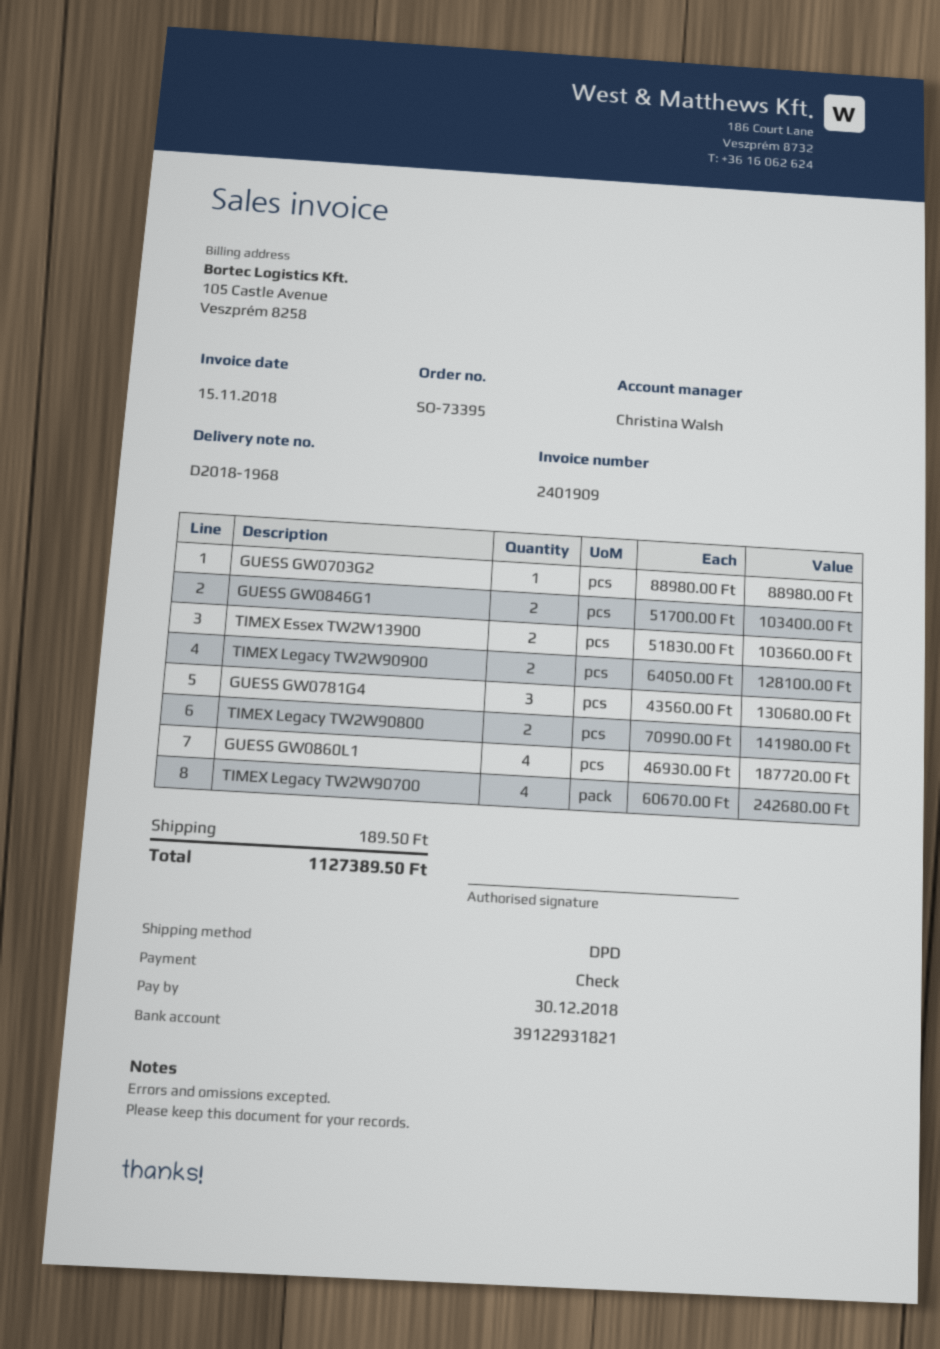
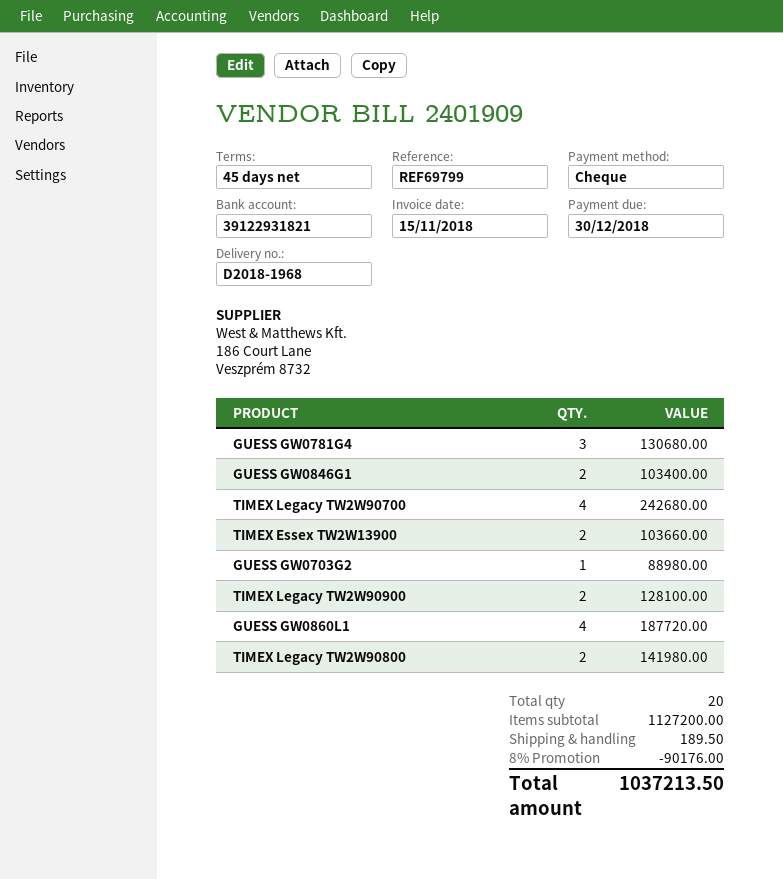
discount: none -> 8% = 90176.00
total: 1127389.50 -> 1037213.50

